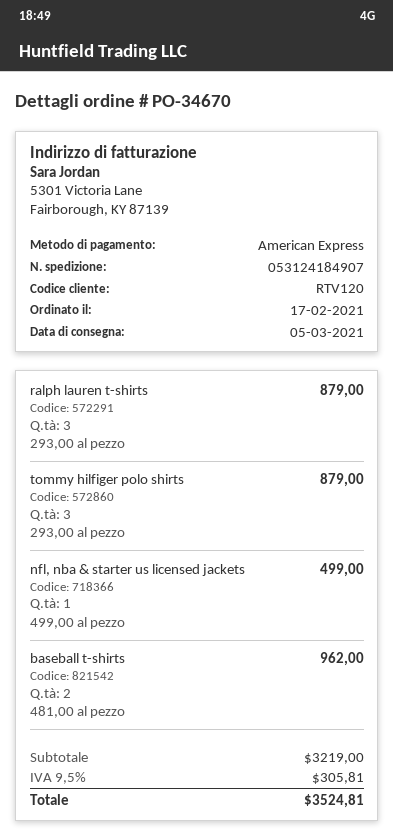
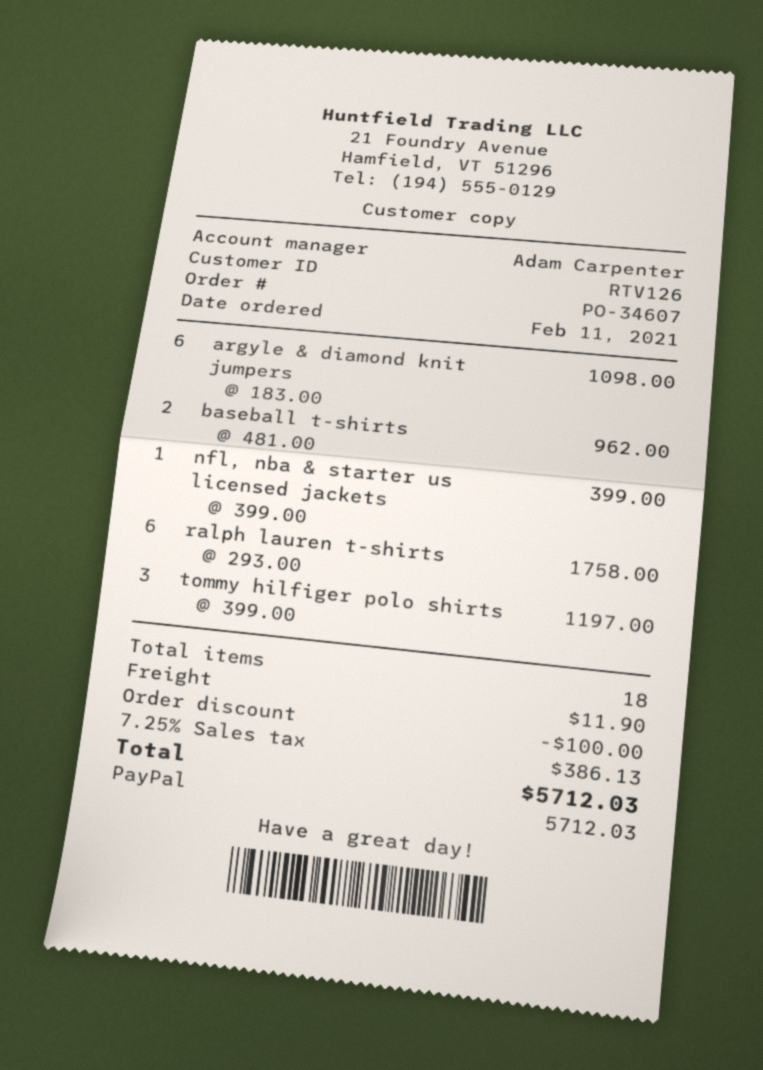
order number: PO-34670 -> PO-34607
order date: 2021-02-17 -> 2021-02-11
customer number: RTV120 -> RTV126
payment method: American Express -> PayPal
ralph lauren t-shirts: 3 x 293.00 = 879.00 -> 6 x 293.00 = 1758.00
tommy hilfiger polo shirts: 3 x 293.00 = 879.00 -> 3 x 399.00 = 1197.00
nfl, nba & starter us licensed jackets: 1 x 499.00 = 499.00 -> 1 x 399.00 = 399.00
argyle & diamond knit jumpers: none -> 6 x 183.00 = 1098.00
discount: none -> 100.00
shipping: none -> 11.90
tax: 9.5% = 305.81 -> 7.25% = 386.13
total: 3524.81 -> 5712.03

